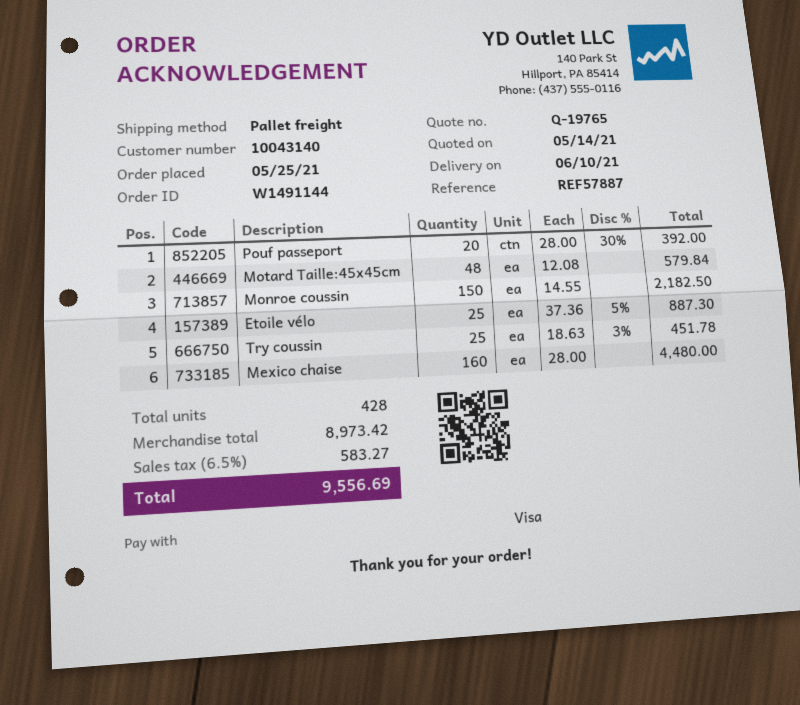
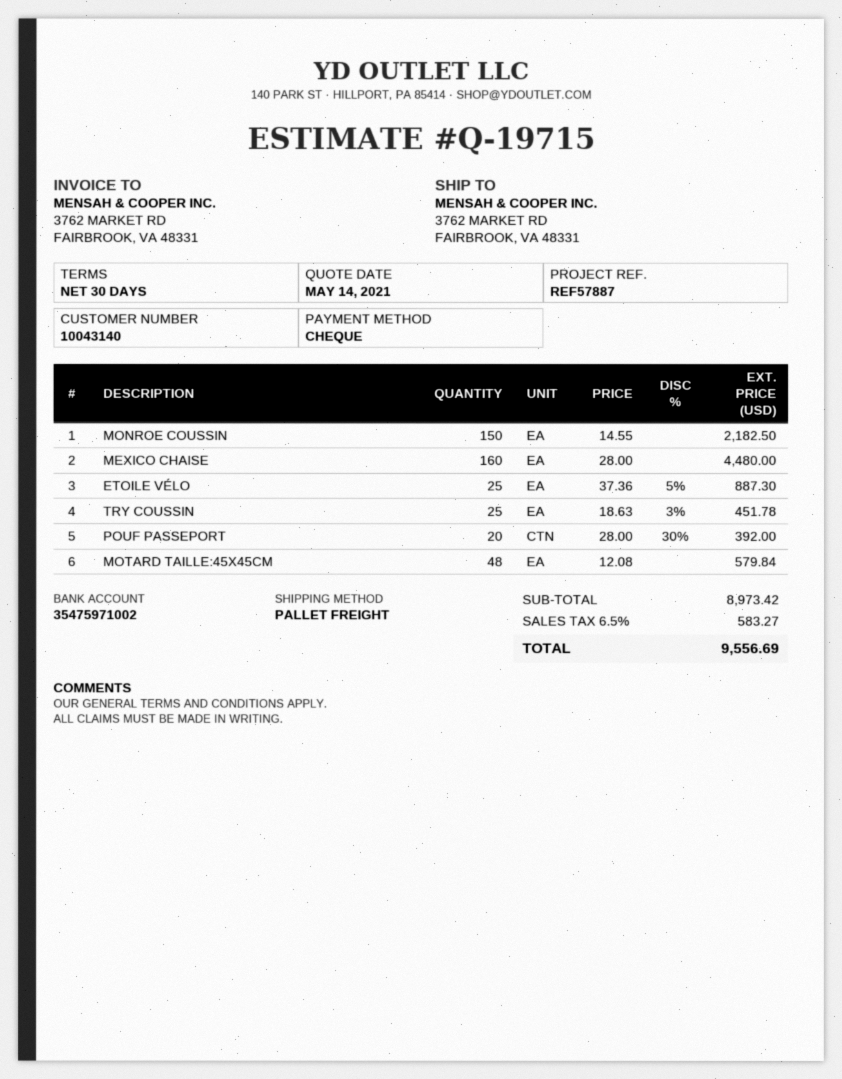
quote number: Q-19765 -> Q-19715
payment method: Visa -> cheque

